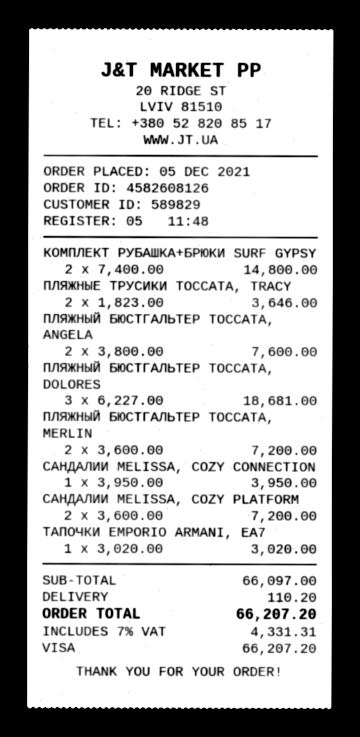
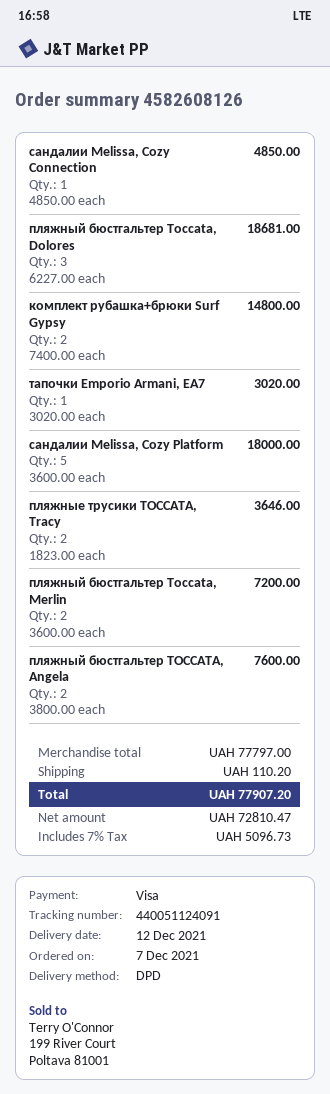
order date: 2021-12-05 -> 2021-12-07
САНДАЛИИ MELISSA, COZY CONNECTION: 1 x 3950.00 = 3950.00 -> 1 x 4850.00 = 4850.00
САНДАЛИИ MELISSA, COZY PLATFORM: 2 x 3600.00 = 7200.00 -> 5 x 3600.00 = 18000.00
subtotal: 66097.00 -> 77797.00
tax: 7% = 4331.31 -> 7% = 5096.73
total: 66207.20 -> 77907.20

